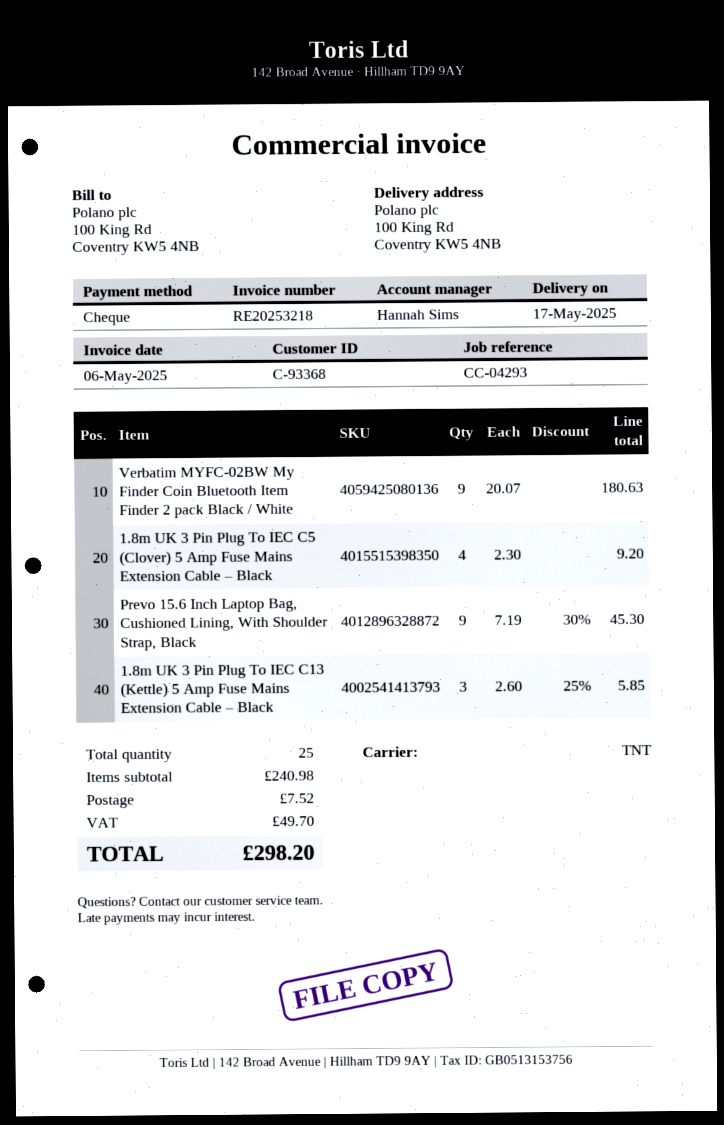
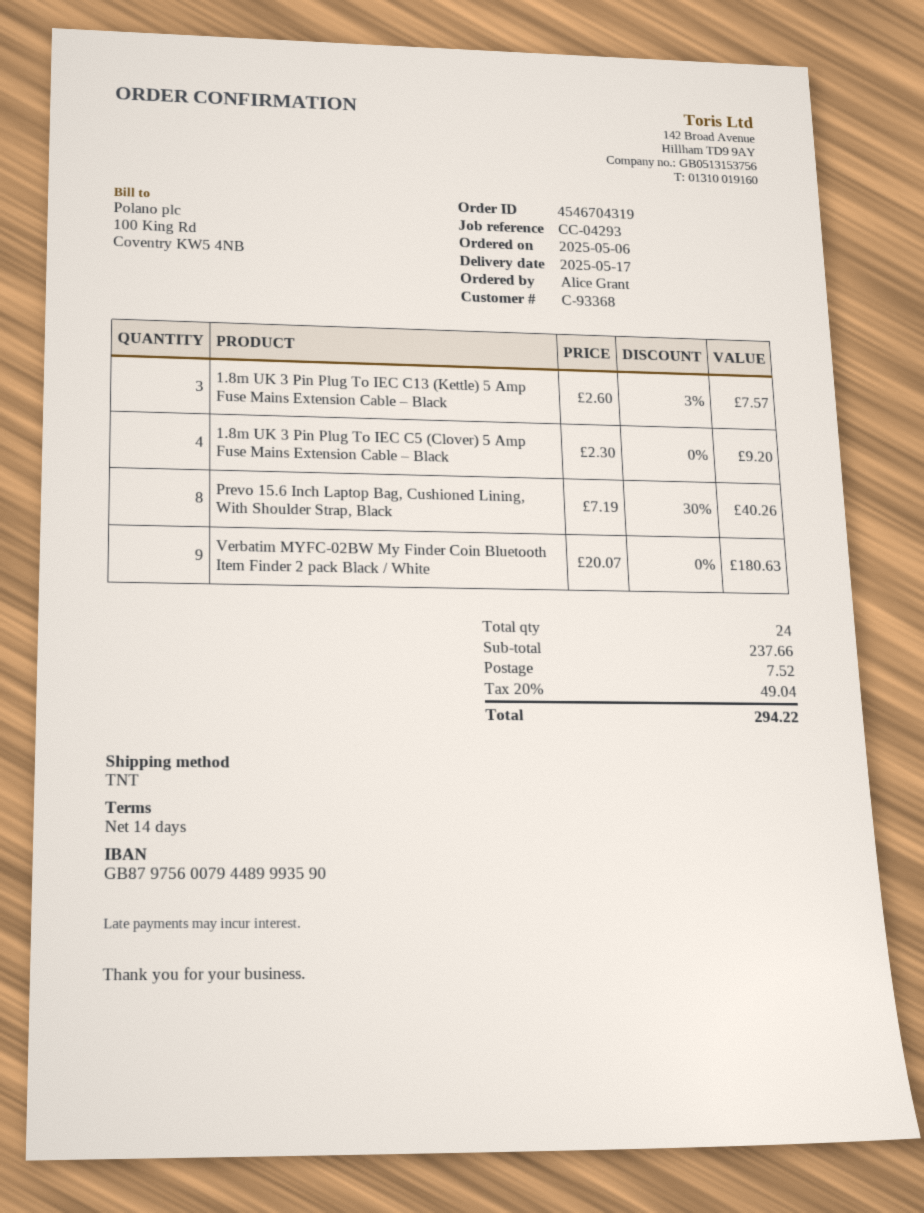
Prevo 15.6 Inch Laptop Bag, Cushioned Lining, With Shoulder Strap, Black: 9 x 7.19 - 30% = 45.30 -> 8 x 7.19 - 30% = 40.26
1.8m UK 3 Pin Plug To IEC C13 (Kettle) 5 Amp Fuse Mains Extension Cable – Black: 3 x 2.60 - 25% = 5.85 -> 3 x 2.60 - 3% = 7.57
total quantity: 25 -> 24
subtotal: 240.98 -> 237.66
tax: 49.70 -> 49.04
total: 298.20 -> 294.22

